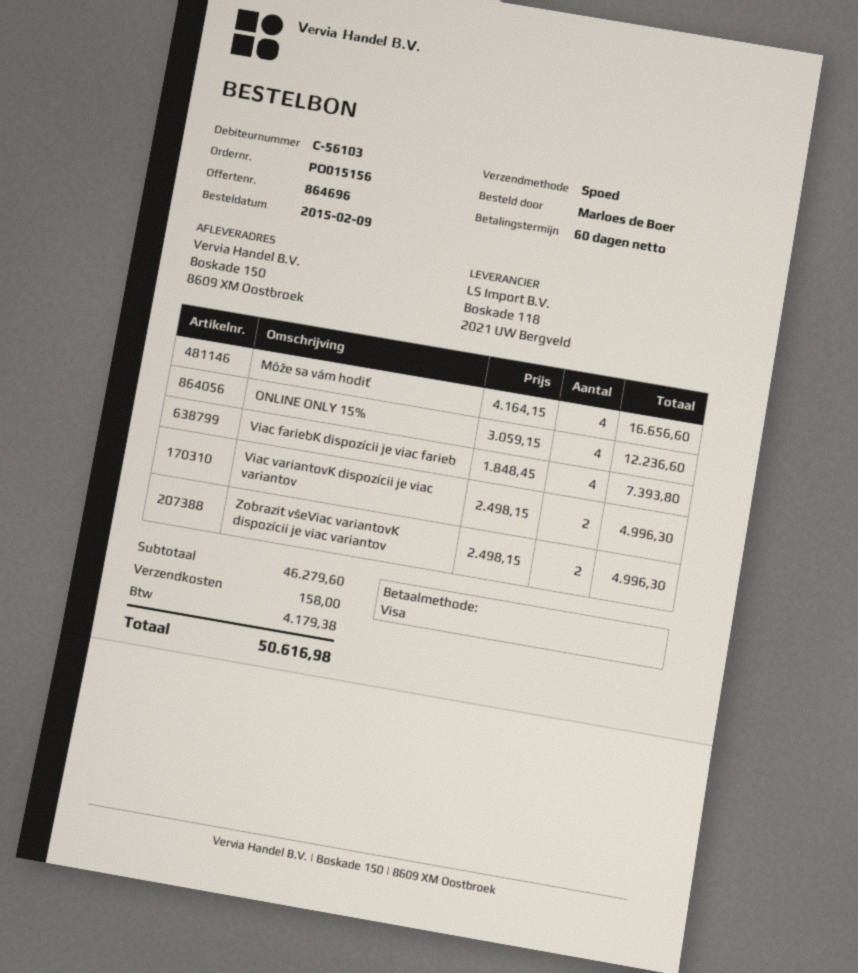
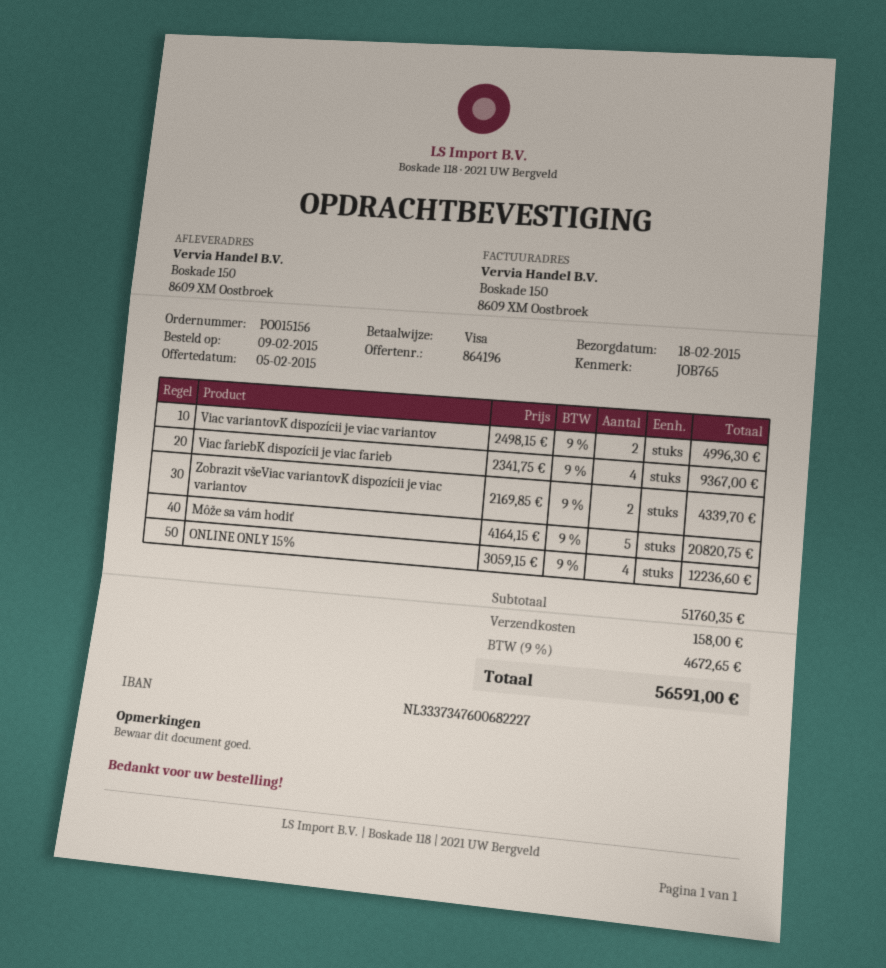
quote number: 864696 -> 864196
Môže sa vám hodiť: 4 x 4164.15 = 16656.60 -> 5 x 4164.15 = 20820.75
Viac fariebK dispozícii je viac farieb: 4 x 1848.45 = 7393.80 -> 4 x 2341.75 = 9367.00
Zobrazit všeViac variantovK dispozícii je viac variantov: 2 x 2498.15 = 4996.30 -> 2 x 2169.85 = 4339.70
subtotal: 46279.60 -> 51760.35
tax: 4179.38 -> 4672.65
total: 50616.98 -> 56591.00

